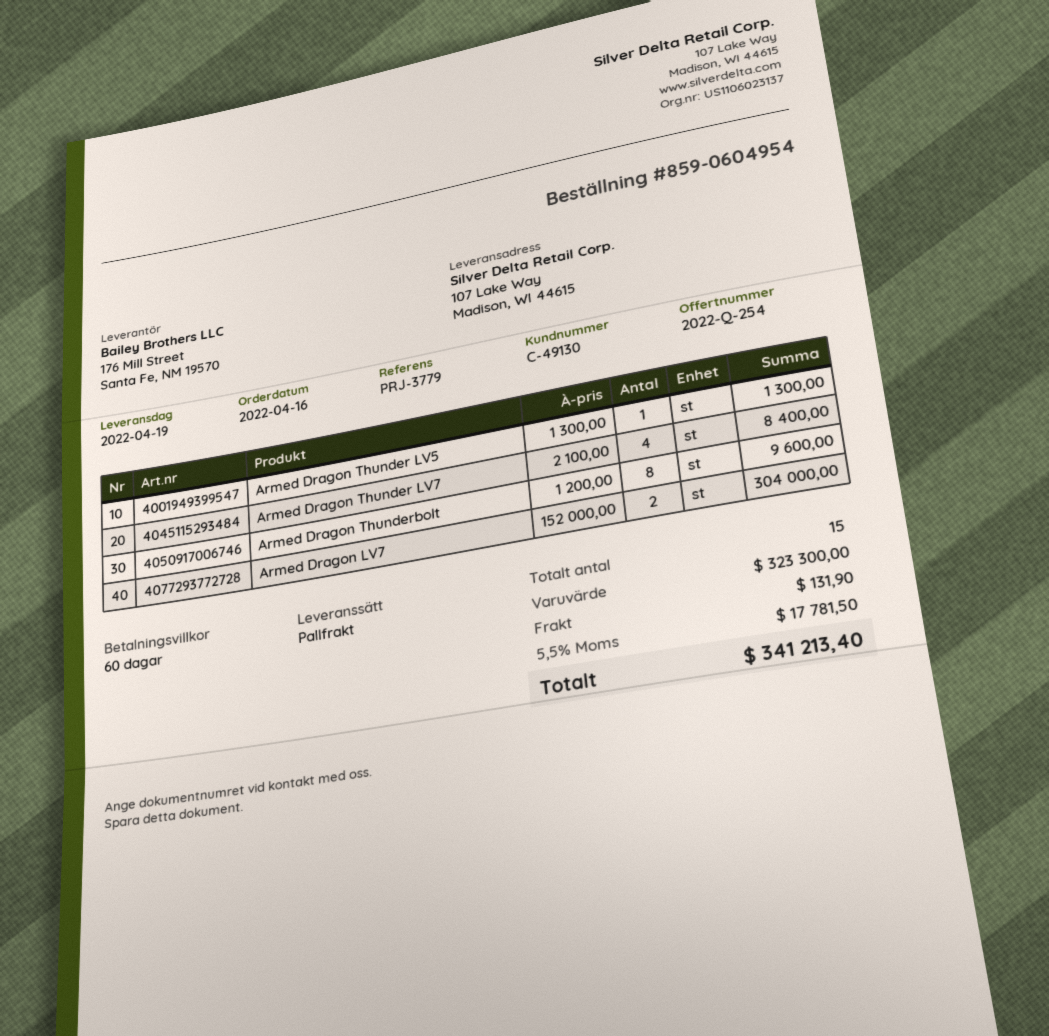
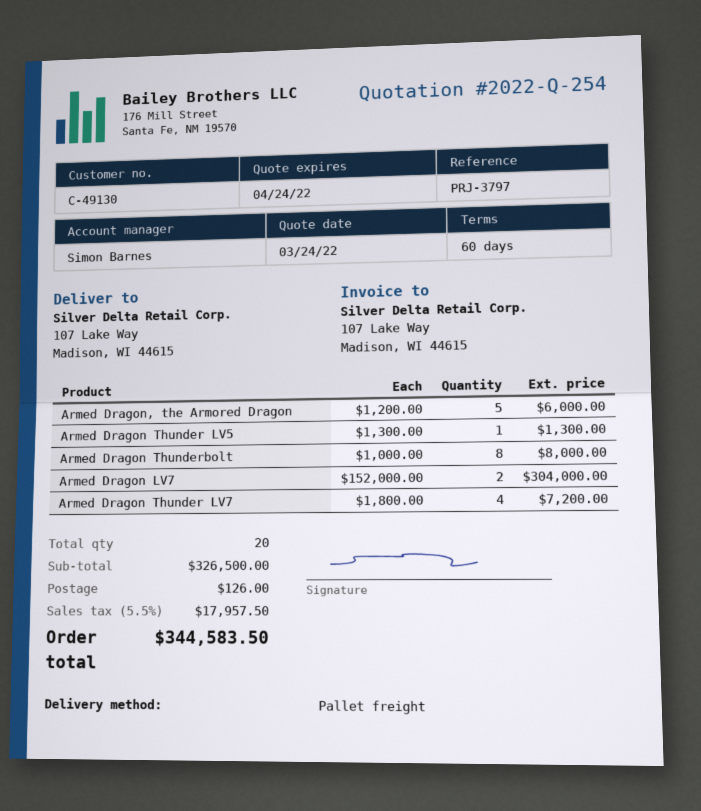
reference: PRJ-3779 -> PRJ-3797
Armed Dragon Thunder LV7: 4 x 2100.00 = 8400.00 -> 4 x 1800.00 = 7200.00
Armed Dragon Thunderbolt: 8 x 1200.00 = 9600.00 -> 8 x 1000.00 = 8000.00
Armed Dragon, the Armored Dragon: none -> 5 x 1200.00 = 6000.00
total quantity: 15 -> 20
subtotal: 323300.00 -> 326500.00
shipping: 131.90 -> 126.00
tax: 5.5% = 17781.50 -> 5.5% = 17957.50
total: 341213.40 -> 344583.50

